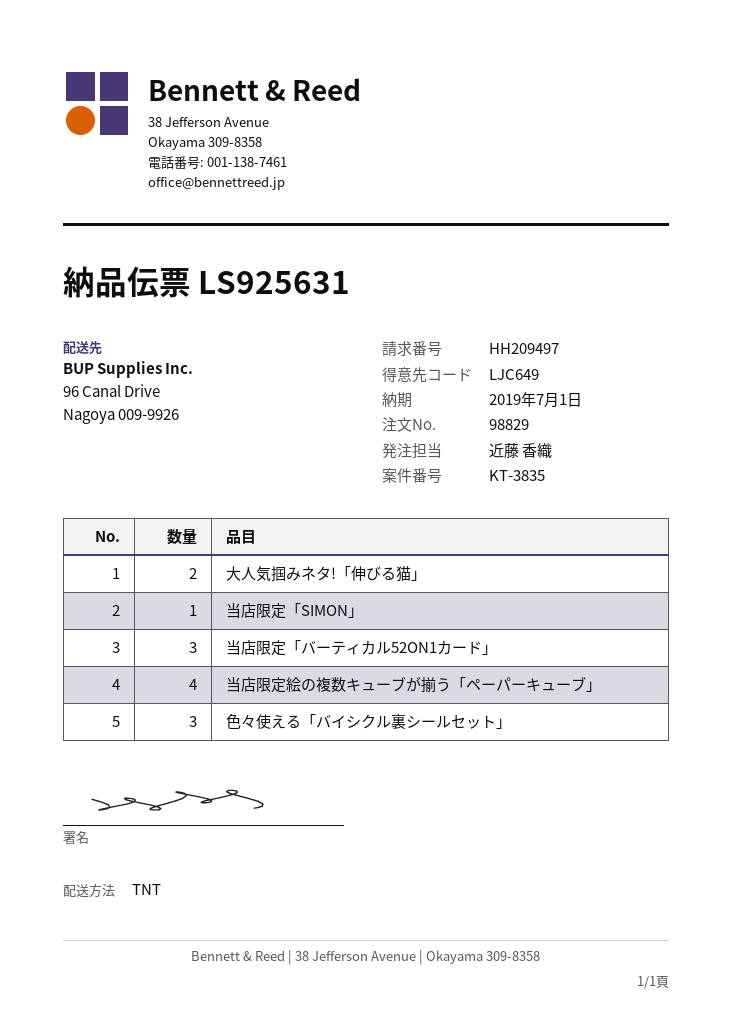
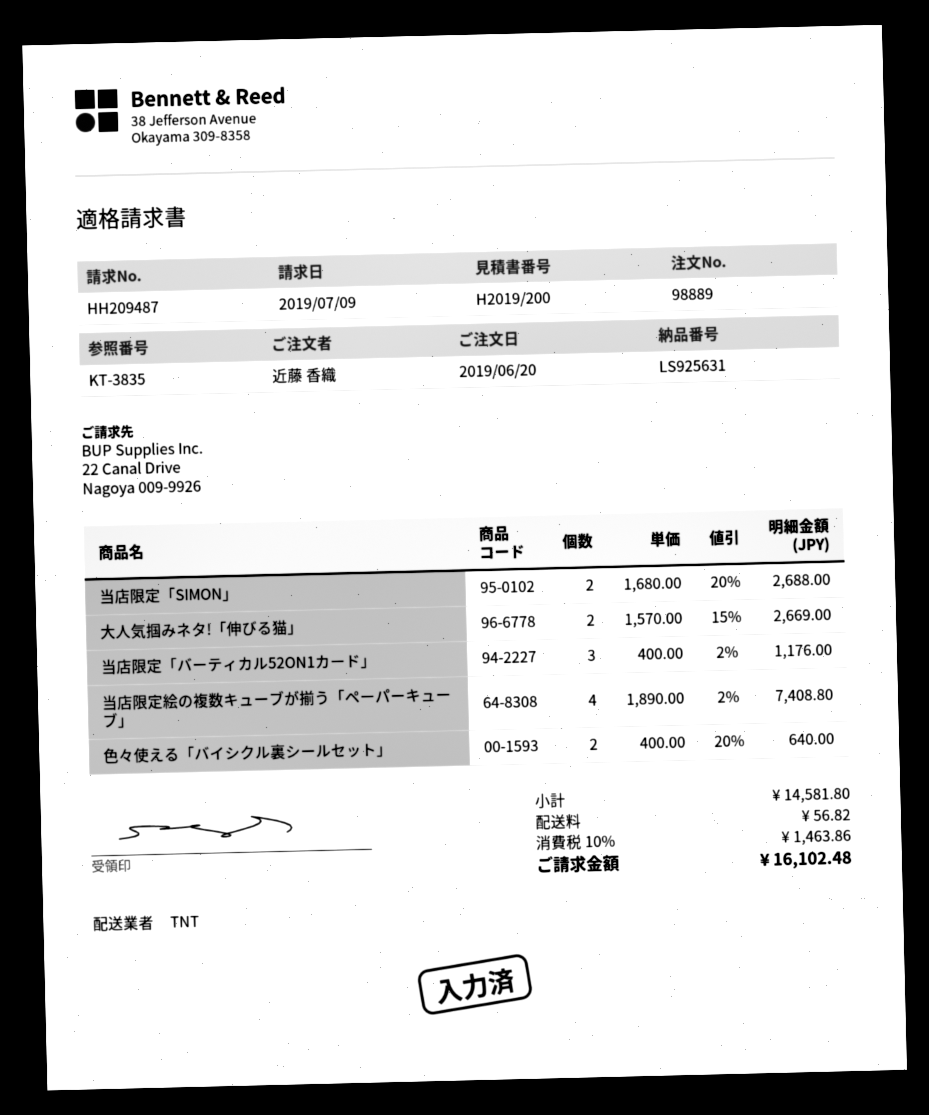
order number: 98829 -> 98889
invoice number: HH209497 -> HH209487
当店限定「SIMON」: 1 -> 2
色々使える「バイシクル裏シールセット」: 3 -> 2

